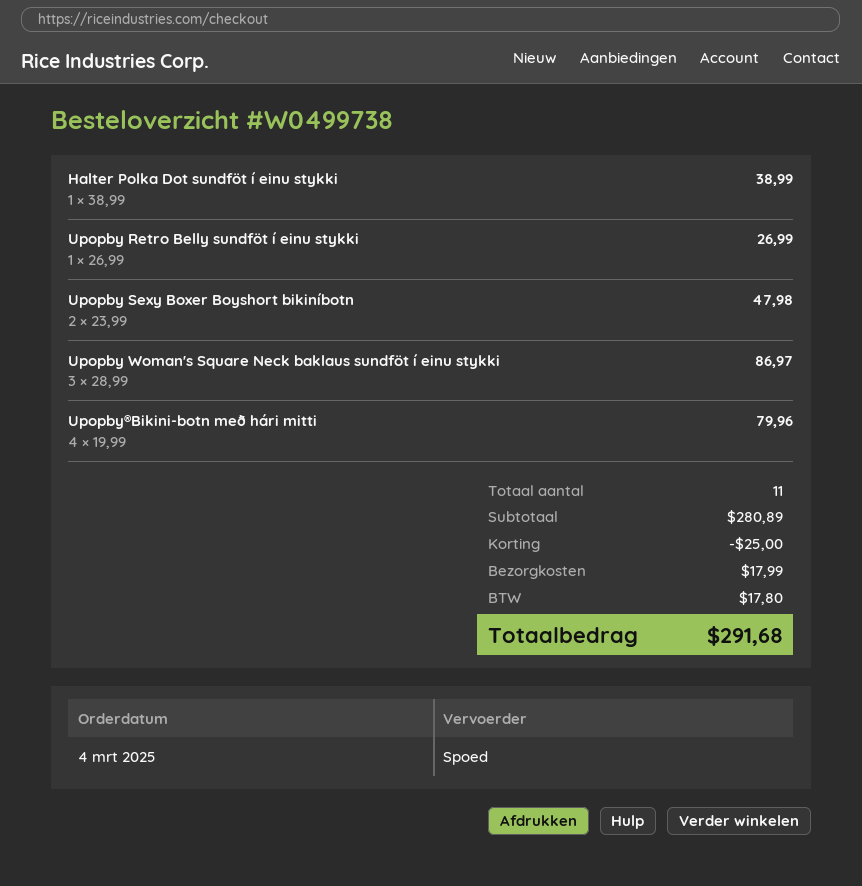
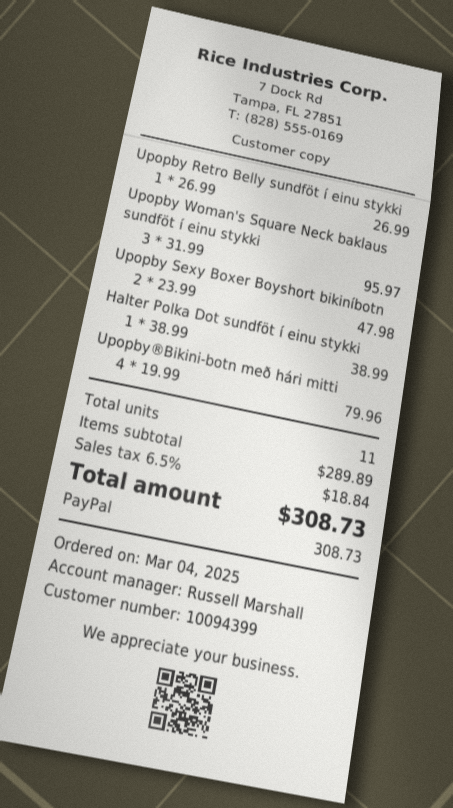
Upopby Woman's Square Neck baklaus sundföt í einu stykki: 3 x 28.99 = 86.97 -> 3 x 31.99 = 95.97
subtotal: 280.89 -> 289.89
discount: 25.00 -> none
shipping: 17.99 -> none
tax: 17.80 -> 18.84
total: 291.68 -> 308.73

